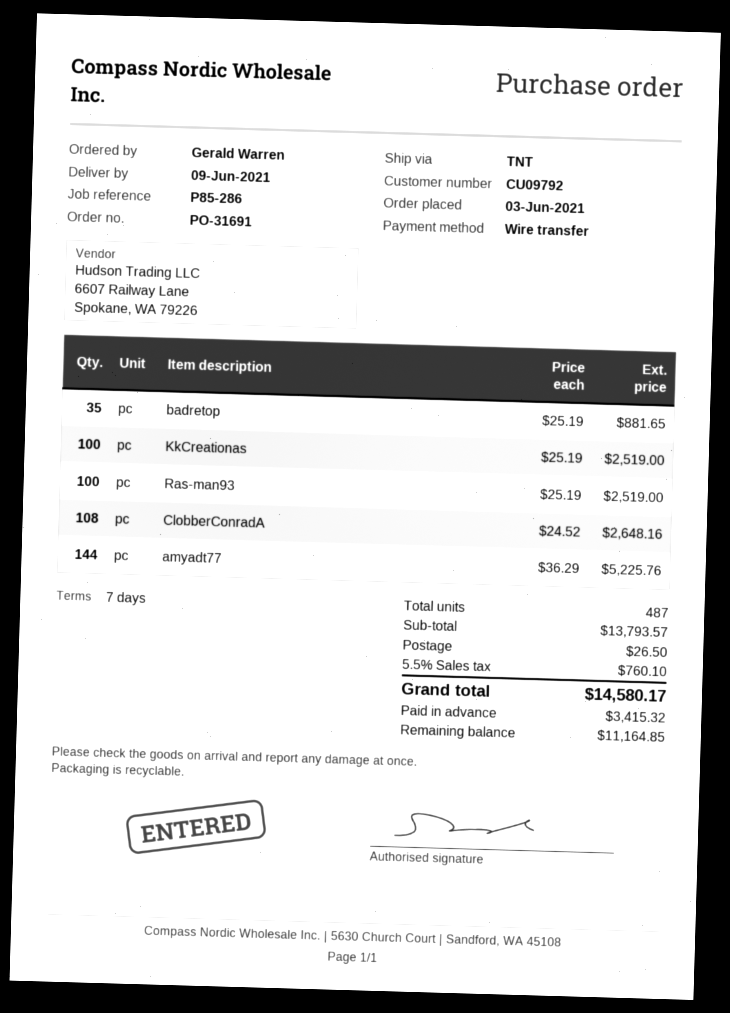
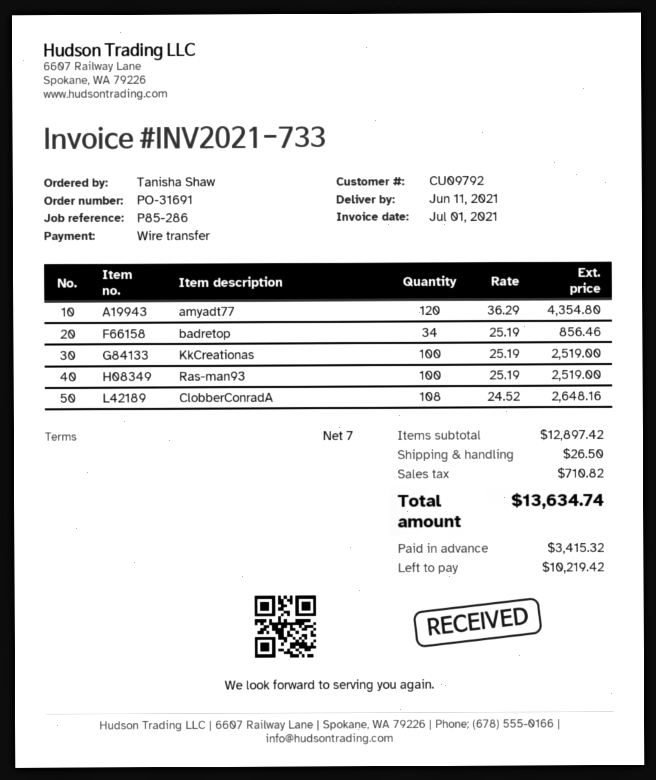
delivery date: 2021-06-09 -> 2021-06-11
ordered by: Gerald Warren -> Tanisha Shaw
badretop: 35 x 25.19 = 881.65 -> 34 x 25.19 = 856.46
amyadt77: 144 x 36.29 = 5225.76 -> 120 x 36.29 = 4354.80
subtotal: 13793.57 -> 12897.42
tax: 760.10 -> 710.82
total: 14580.17 -> 13634.74
balance: 11164.85 -> 10219.42

